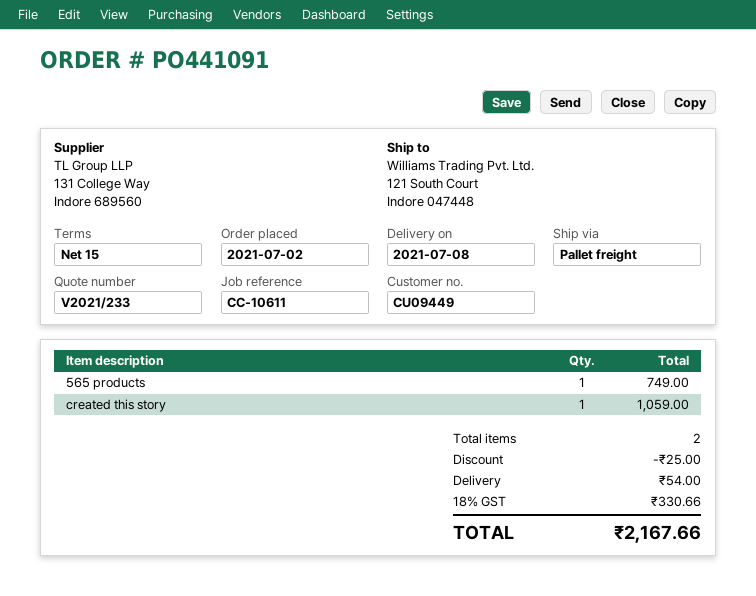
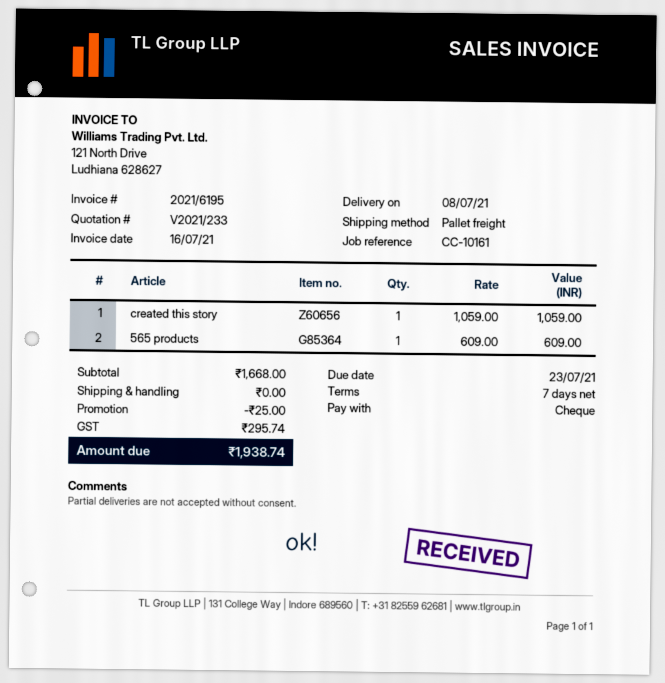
payment terms: 15 days -> 7 days
reference: CC-10611 -> CC-10161
565 products: 1 for 749.00 -> 1 for 609.00
shipping: 54.00 -> 0.00
tax: 330.66 -> 295.74
total: 2167.66 -> 1938.74

